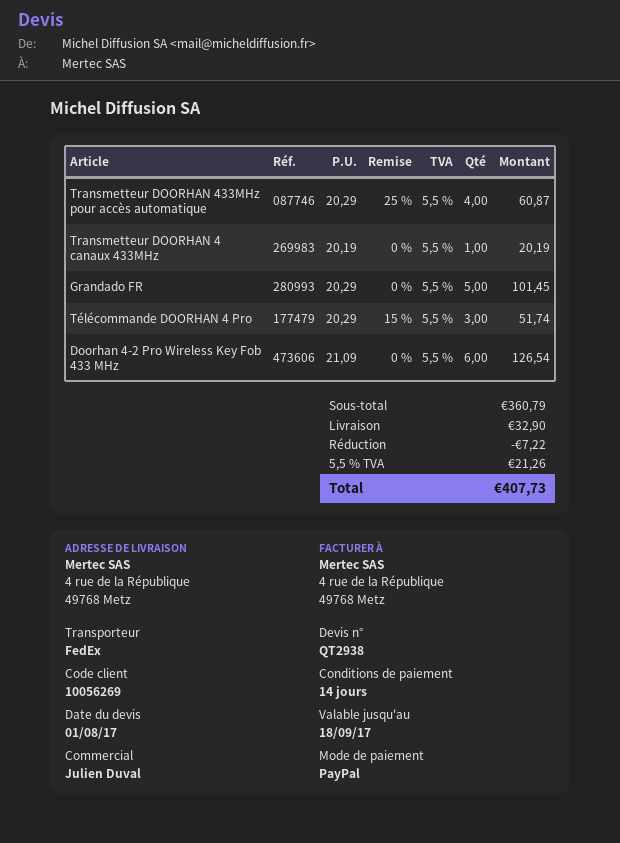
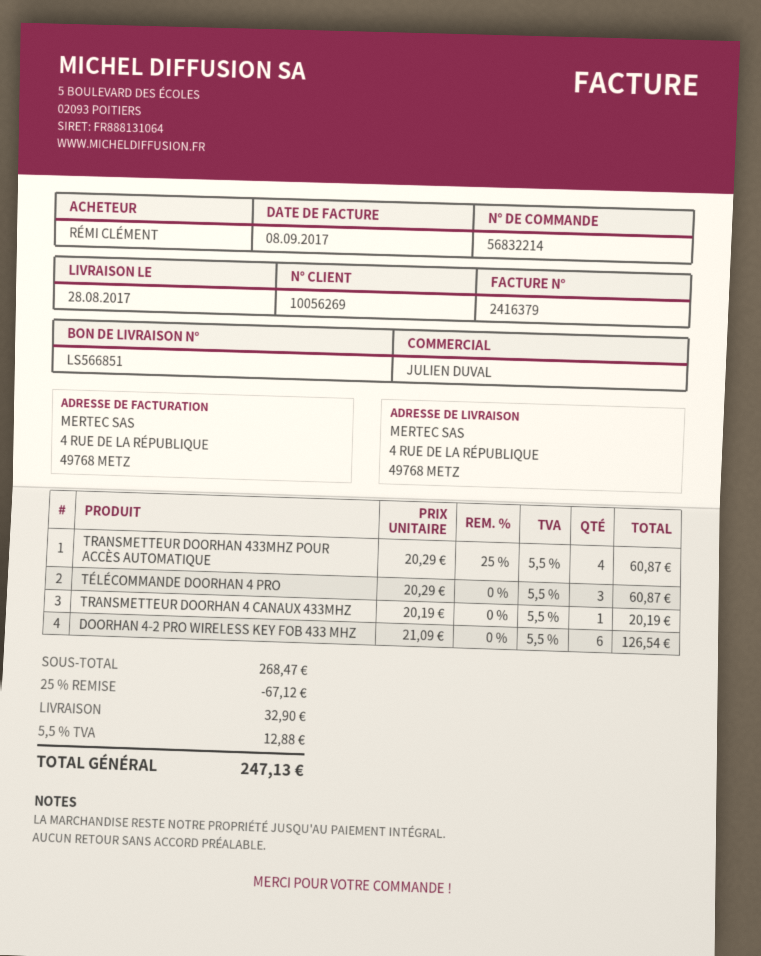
Grandado FR: 5 x 20.29 = 101.45 -> none
Télécommande DOORHAN 4 Pro: 3 x 20.29 - 15% = 51.74 -> 3 x 20.29 = 60.87
subtotal: 360.79 -> 268.47
discount: 7.22 -> 67.12
tax: 5.5% = 21.26 -> 5.5% = 12.88
total: 407.73 -> 247.13

